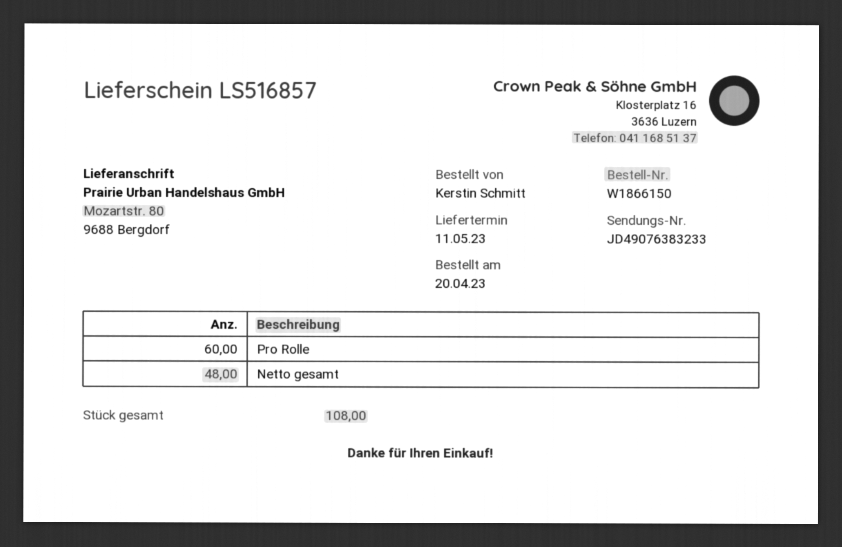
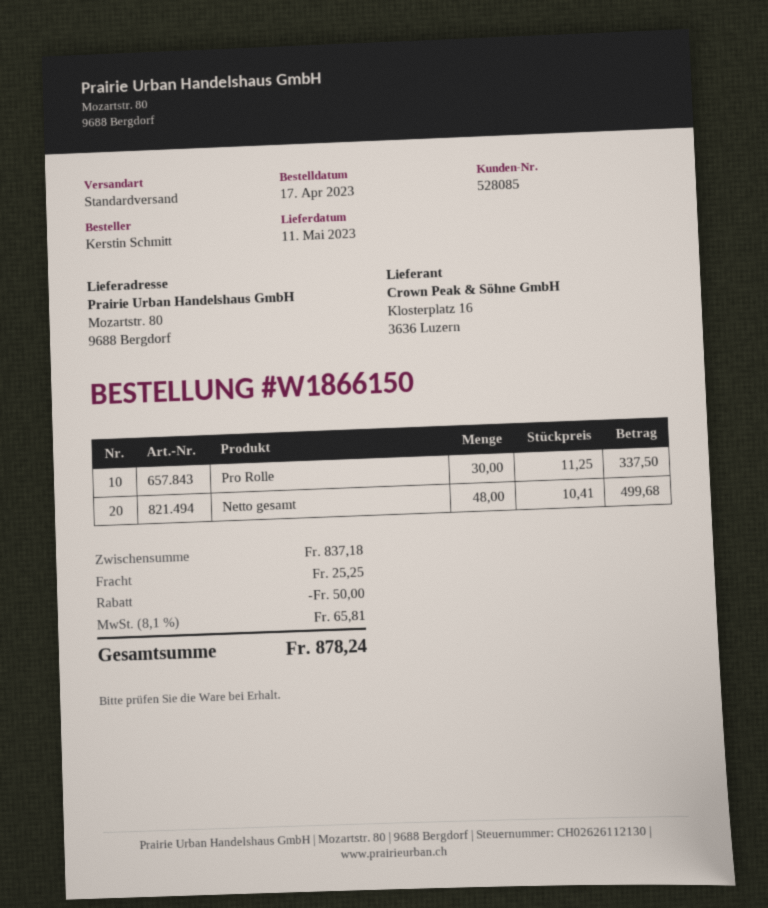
order date: 2023-04-20 -> 2023-04-17
Pro Rolle: 60 -> 30

